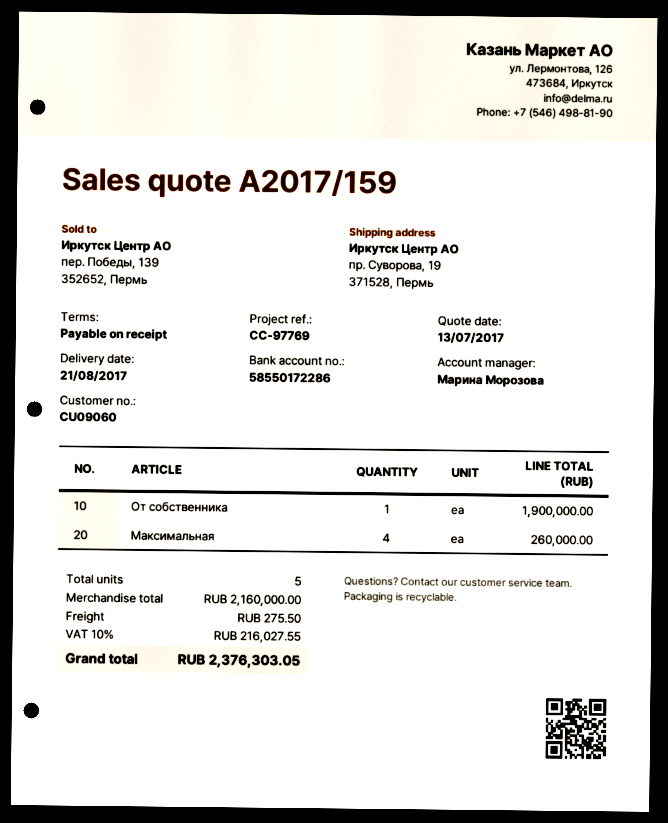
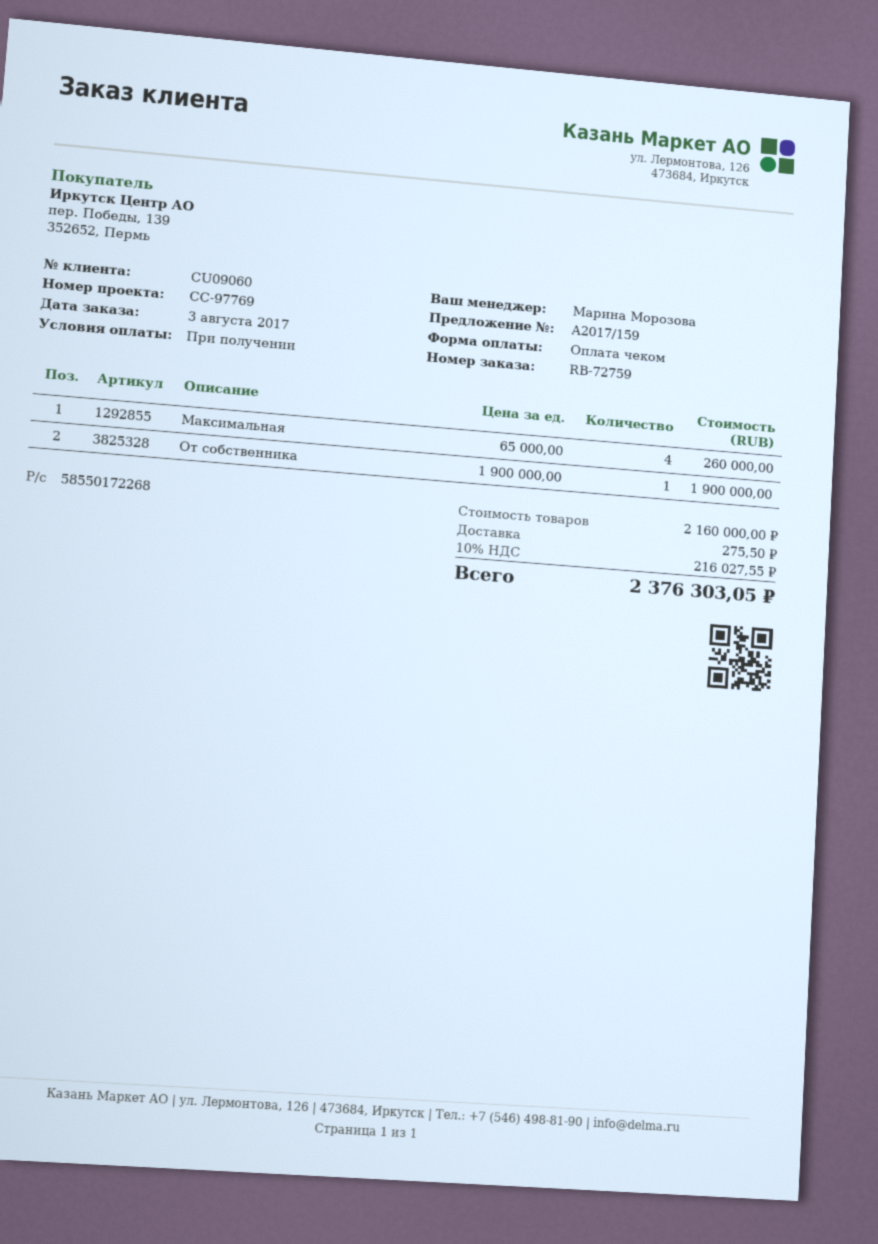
bank account: 58550172286 -> 58550172268

